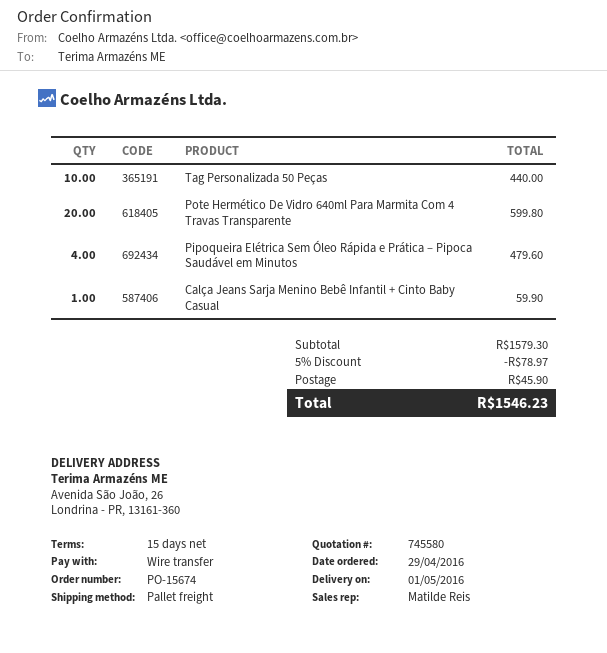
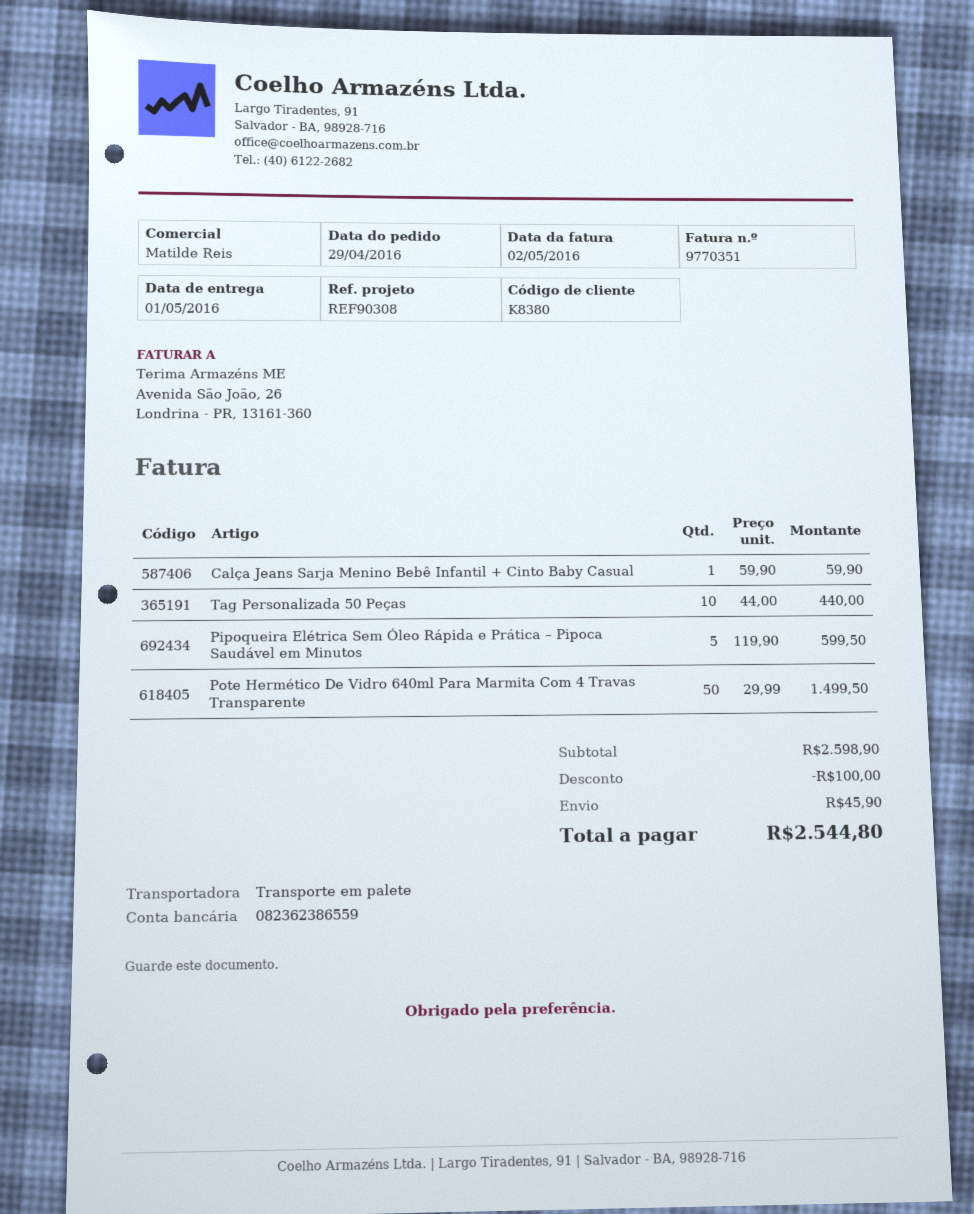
Pote Hermético De Vidro 640ml Para Marmita Com 4 Travas Transparente: 20 for 599.80 -> 50 for 1499.50
Pipoqueira Elétrica Sem Óleo Rápida e Prática – Pipoca Saudável em Minutos: 4 for 479.60 -> 5 for 599.50
subtotal: 1579.30 -> 2598.90
discount: 78.97 -> 100.00
total: 1546.23 -> 2544.80

